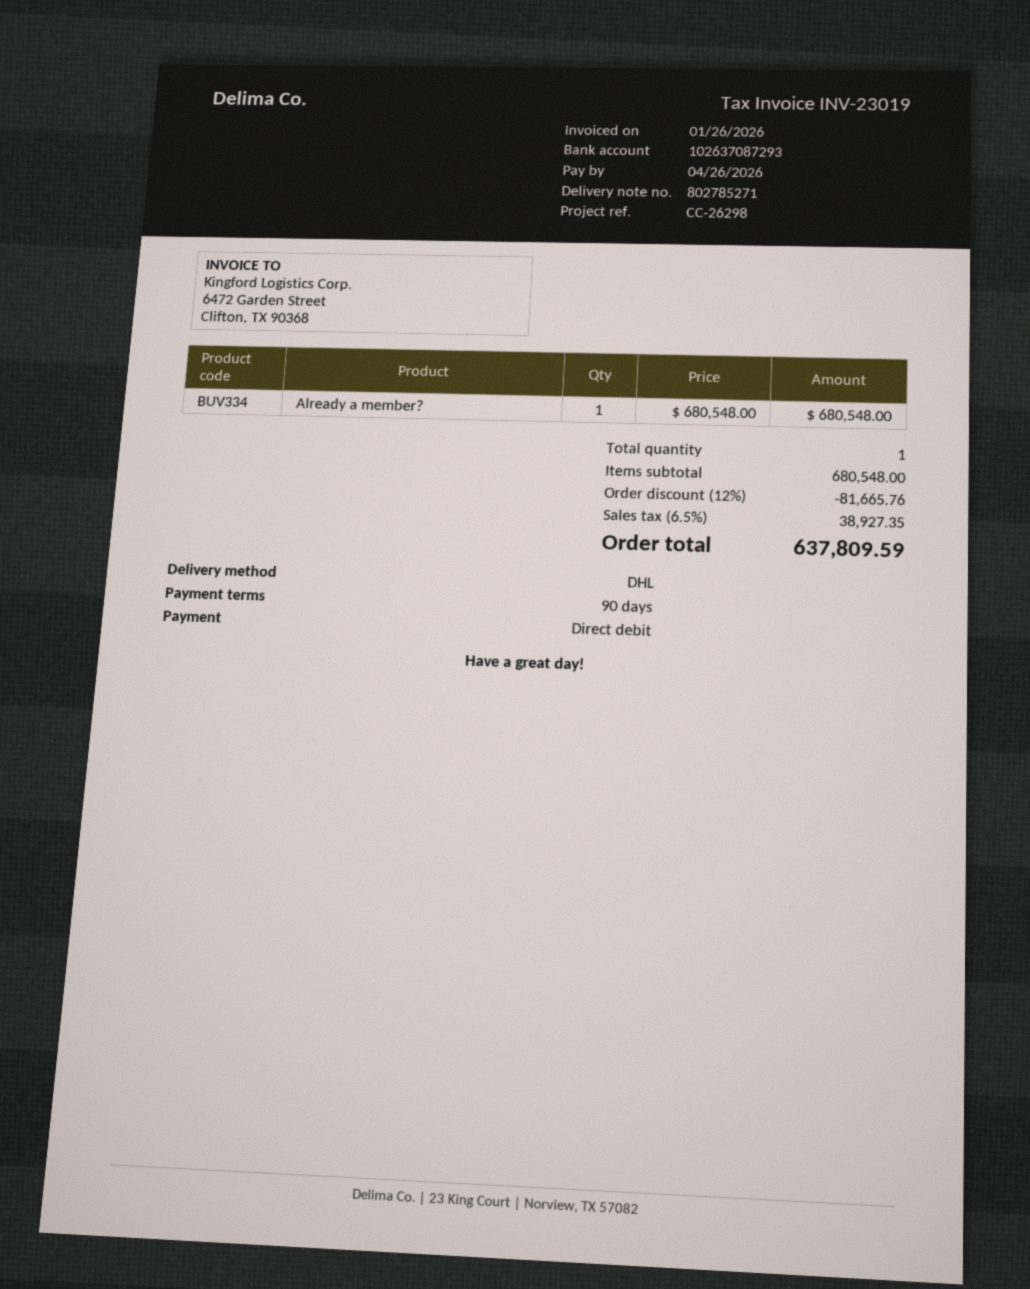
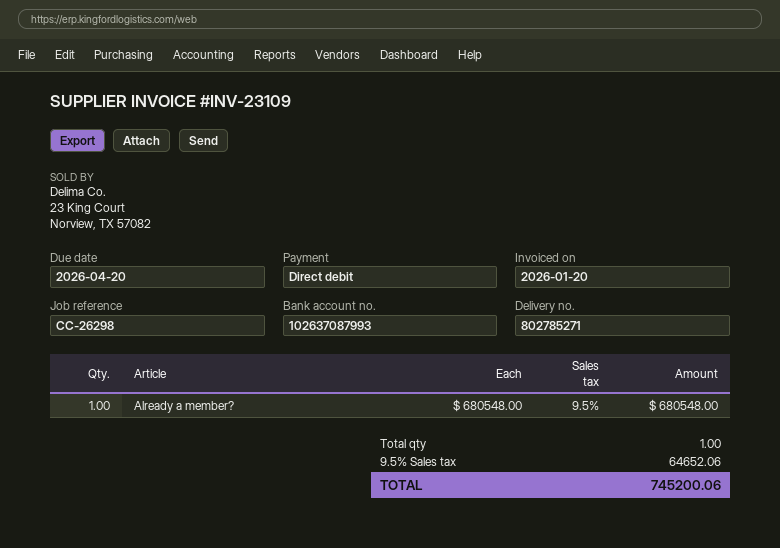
invoice number: INV-23019 -> INV-23109
invoice date: 2026-01-26 -> 2026-01-20
due date: 2026-04-26 -> 2026-04-20
bank account: 102637087293 -> 102637087993
discount: 12% = 81665.76 -> none
tax: 6.5% = 38927.35 -> 9.5% = 64652.06
total: 637809.59 -> 745200.06

